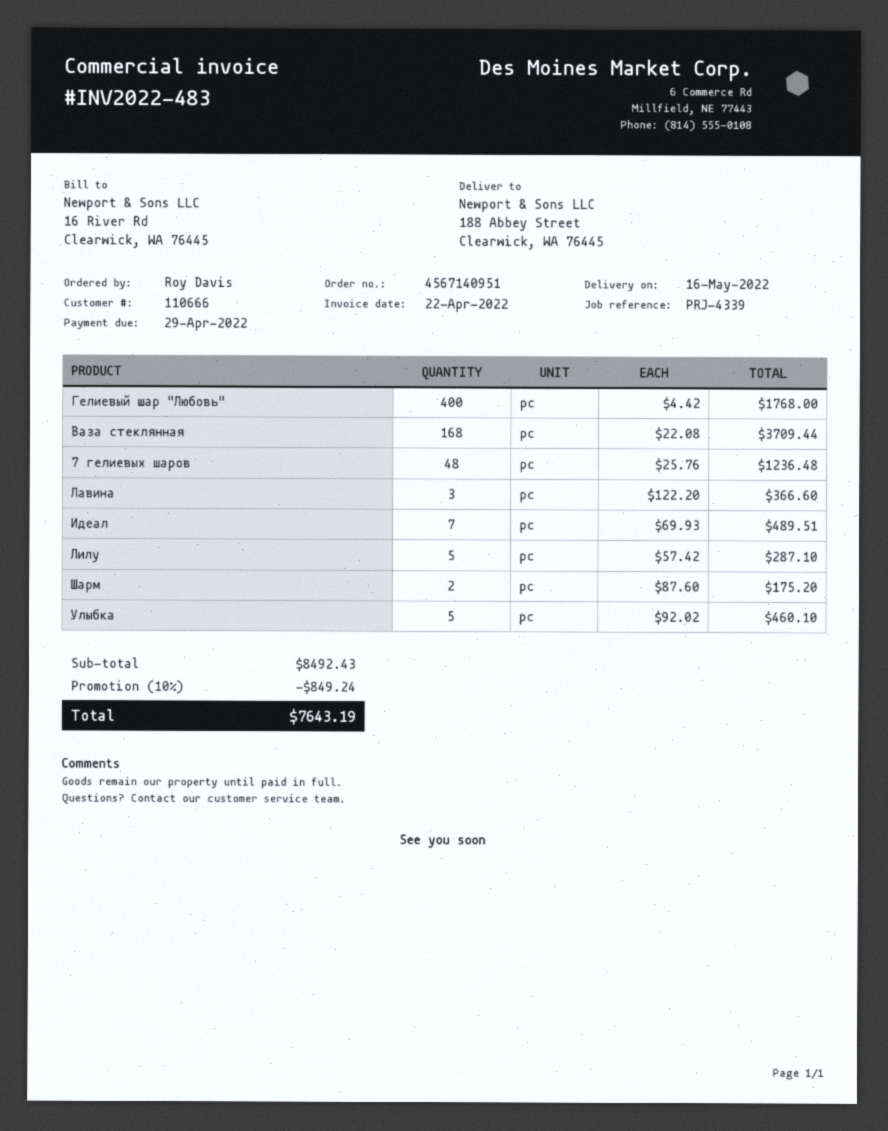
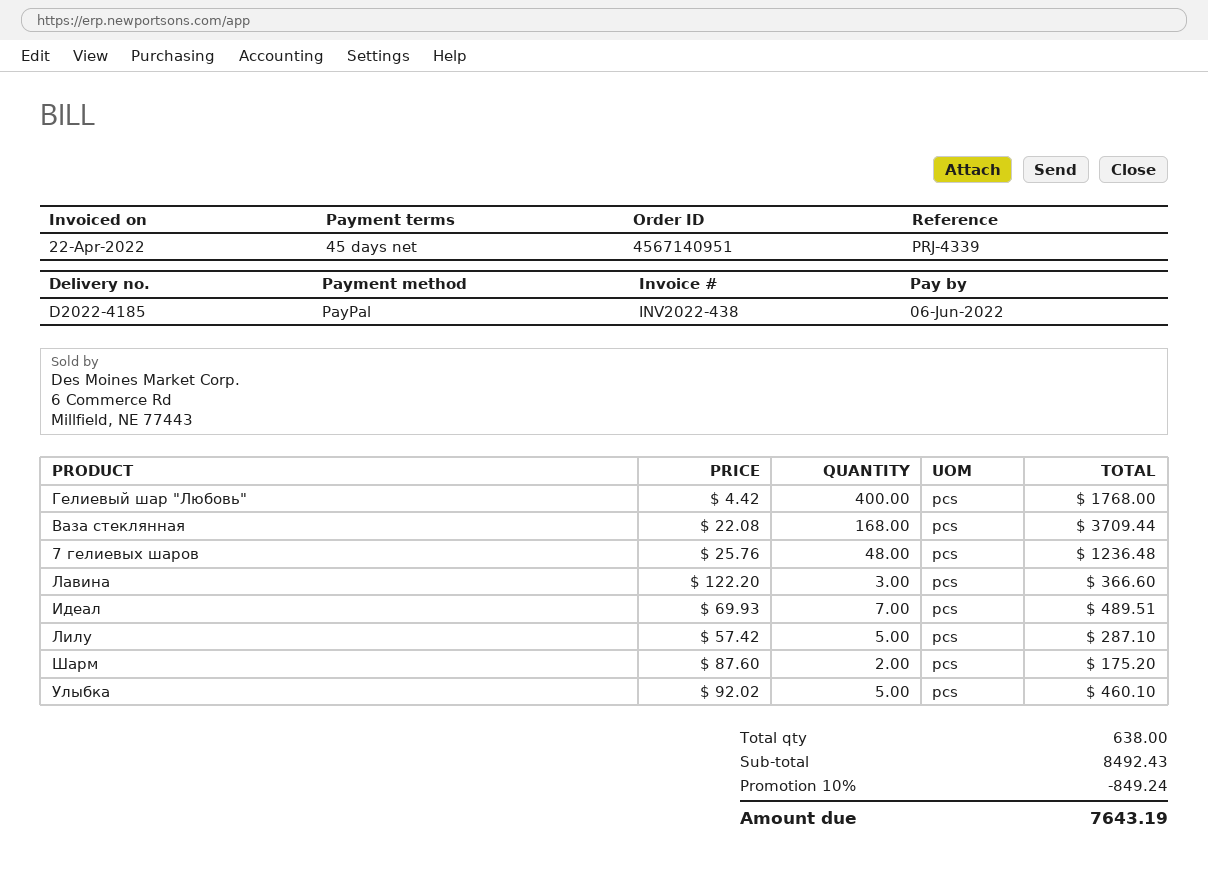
invoice number: INV2022-483 -> INV2022-438
due date: 2022-04-29 -> 2022-06-06

